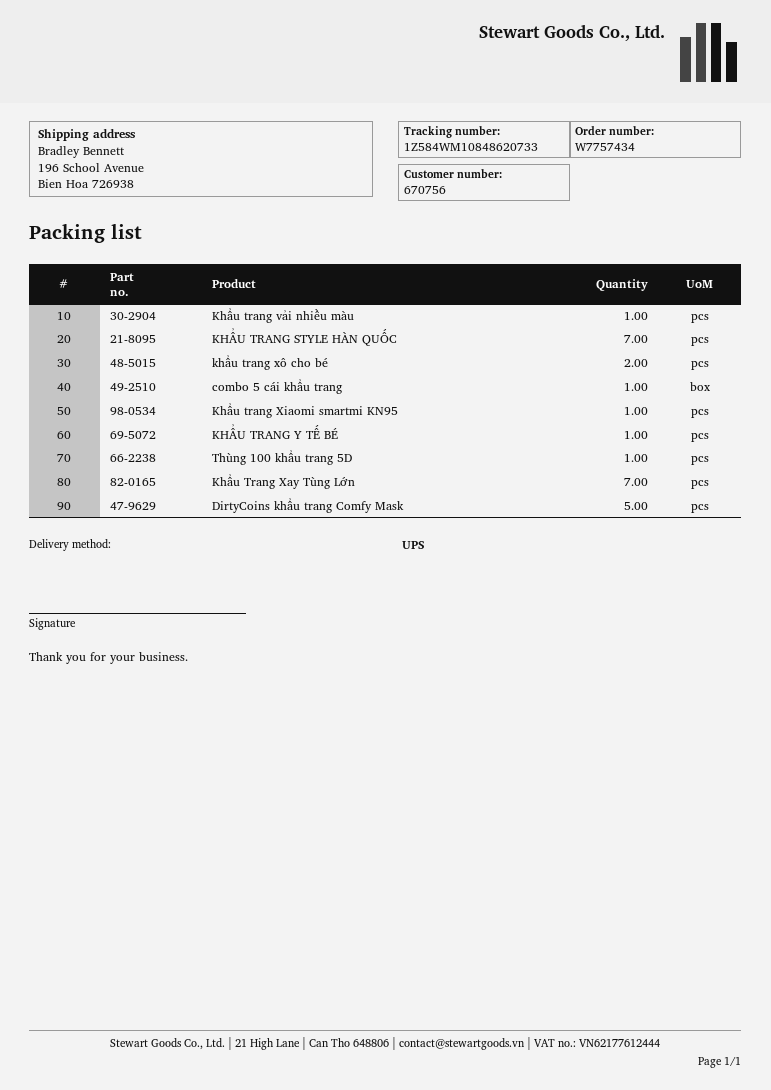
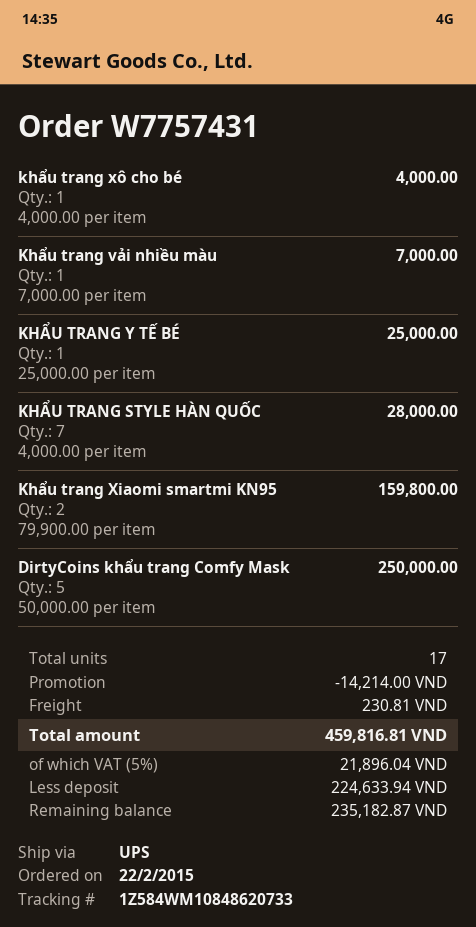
order number: W7757434 -> W7757431
khẩu trang xô cho bé: 2 -> 1
combo 5 cái khẩu trang: 1 -> none
Khẩu trang Xiaomi smartmi KN95: 1 -> 2
Thùng 100 khẩu trang 5D: 1 -> none
Khẩu Trang Xay Tùng Lớn: 7 -> none

